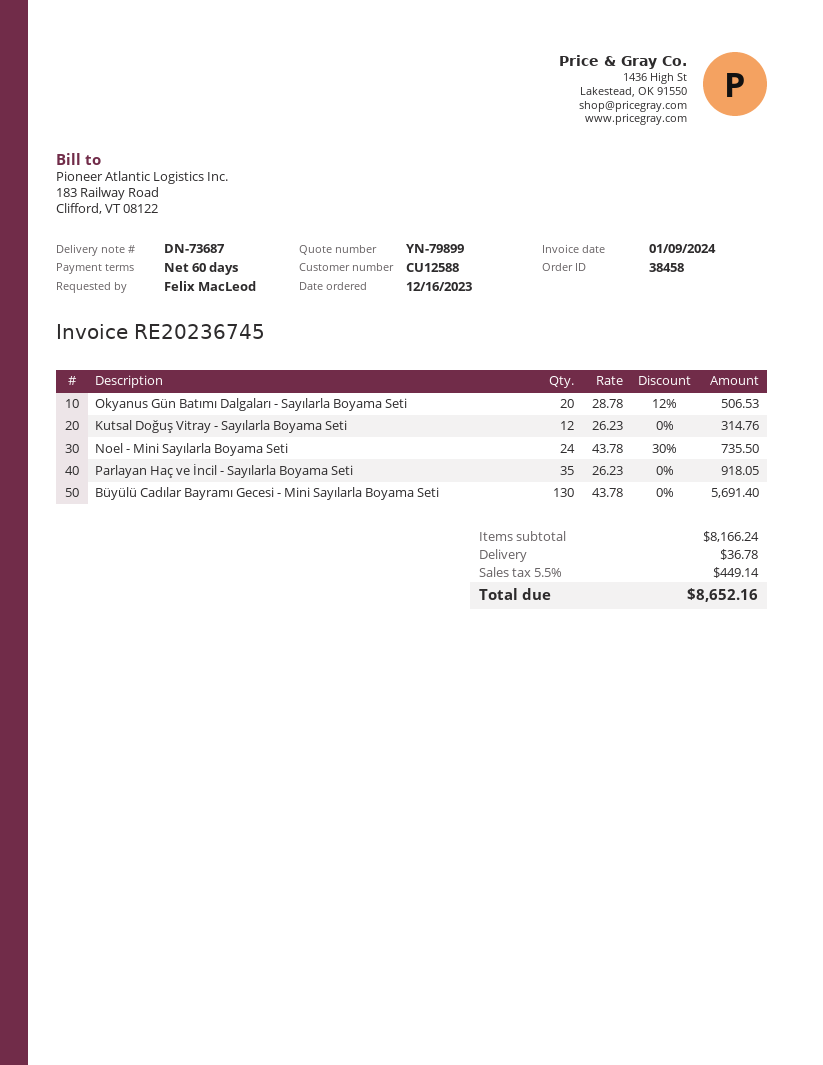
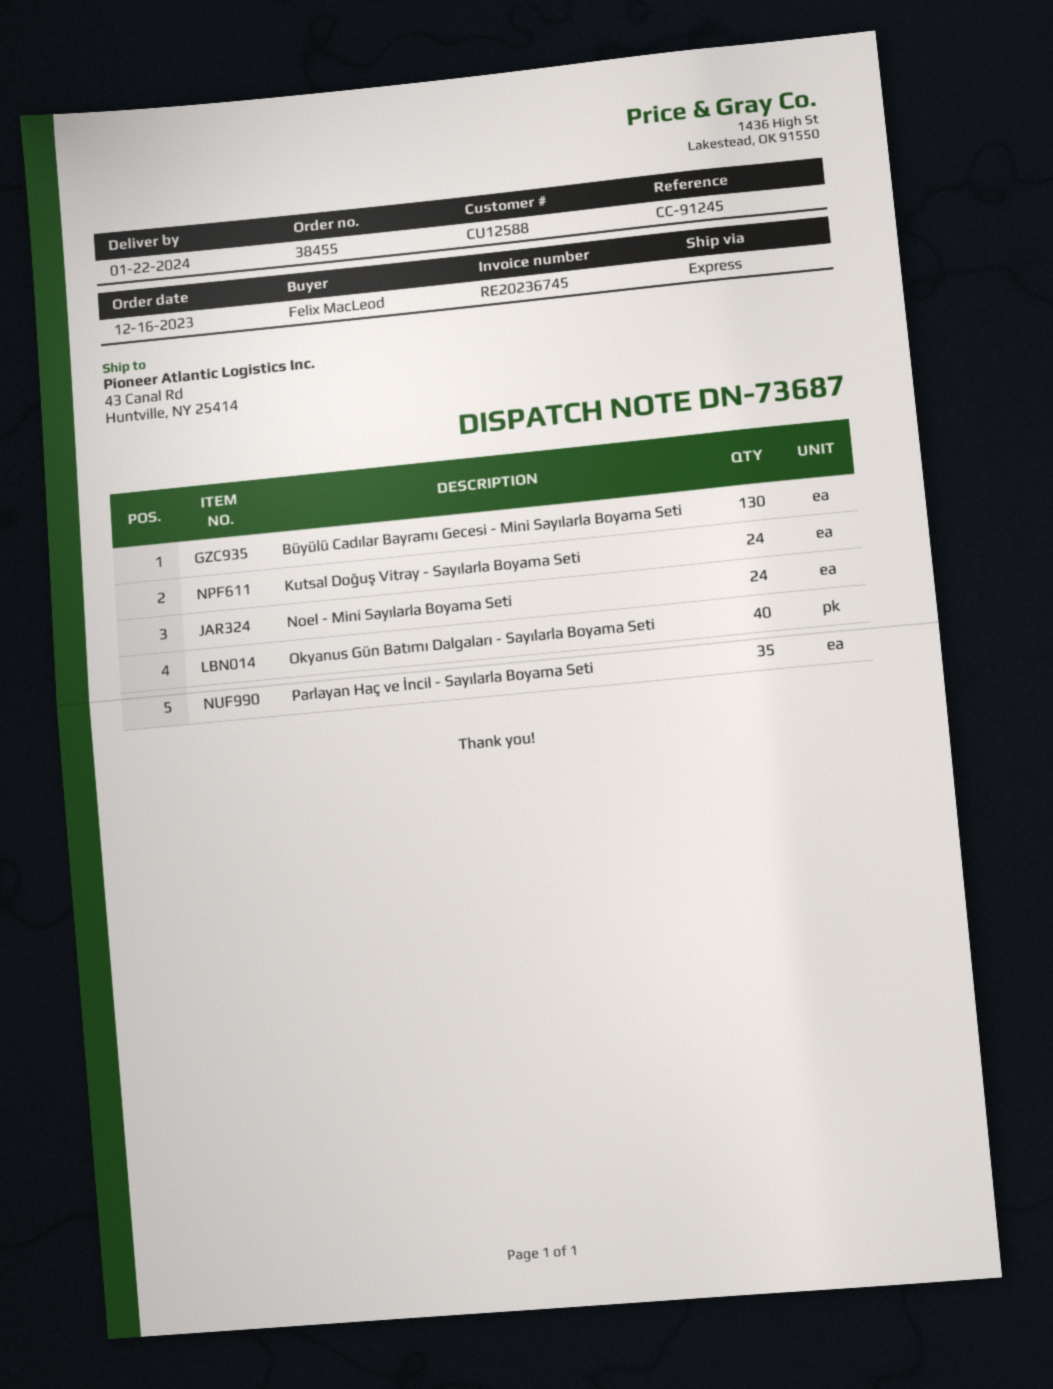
order number: 38458 -> 38455
Okyanus Gün Batımı Dalgaları - Sayılarla Boyama Seti: 20 -> 40
Kutsal Doğuş Vitray - Sayılarla Boyama Seti: 12 -> 24

